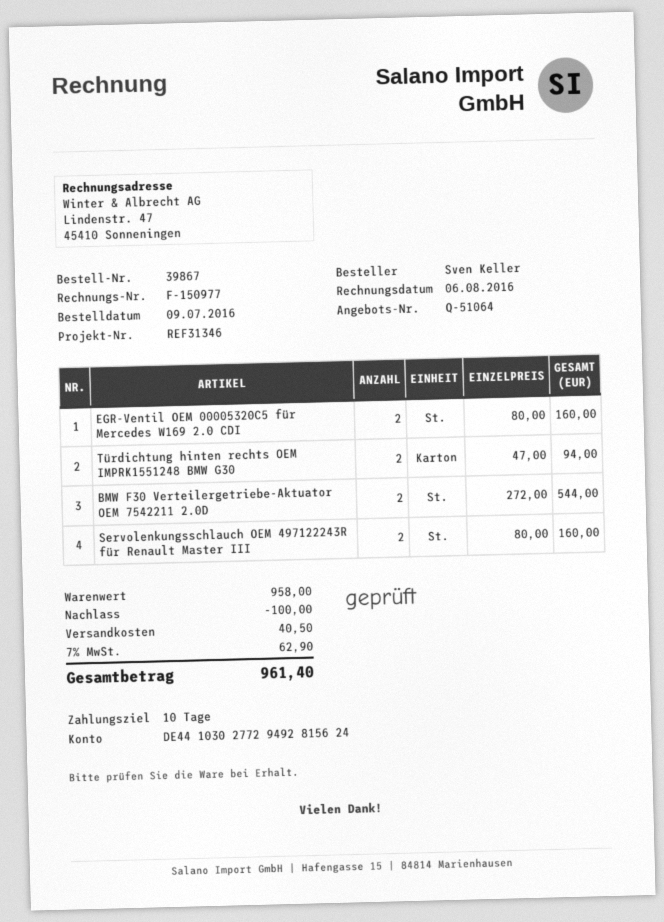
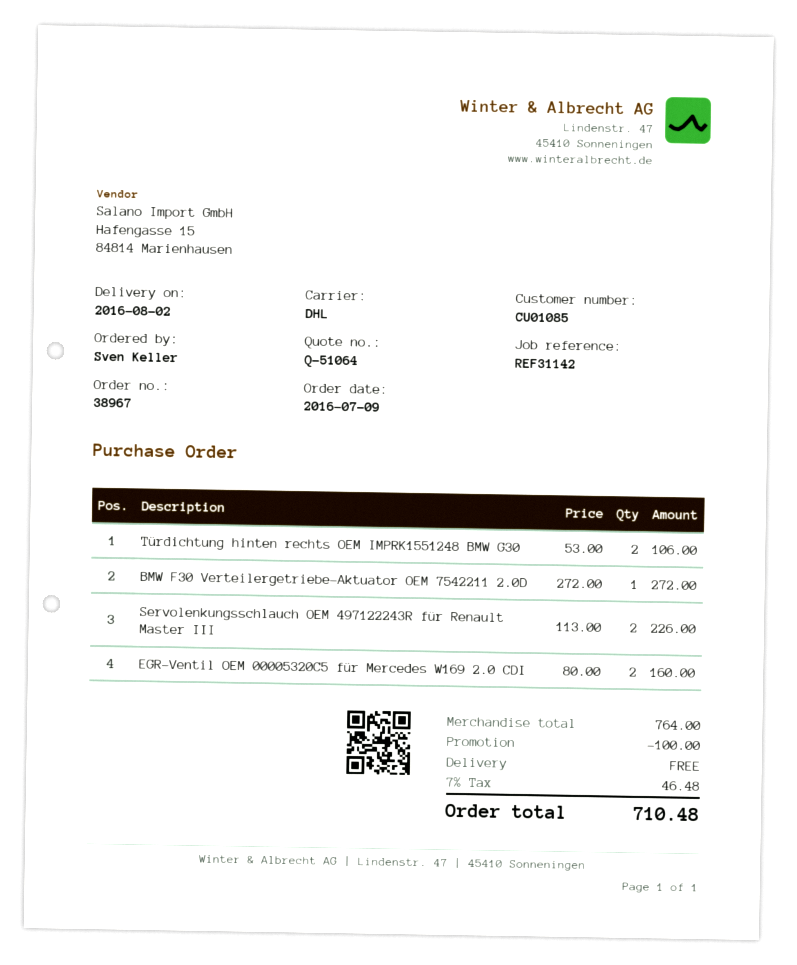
order number: 39867 -> 38967
reference: REF31346 -> REF31142
Türdichtung hinten rechts OEM IMPRK1551248 BMW G30: 2 x 47.00 = 94.00 -> 2 x 53.00 = 106.00
BMW F30 Verteilergetriebe-Aktuator OEM 7542211 2.0D: 2 x 272.00 = 544.00 -> 1 x 272.00 = 272.00
Servolenkungsschlauch OEM 497122243R für Renault Master III: 2 x 80.00 = 160.00 -> 2 x 113.00 = 226.00
subtotal: 958.00 -> 764.00
shipping: 40.50 -> 0.00
tax: 7% = 62.90 -> 7% = 46.48
total: 961.40 -> 710.48

